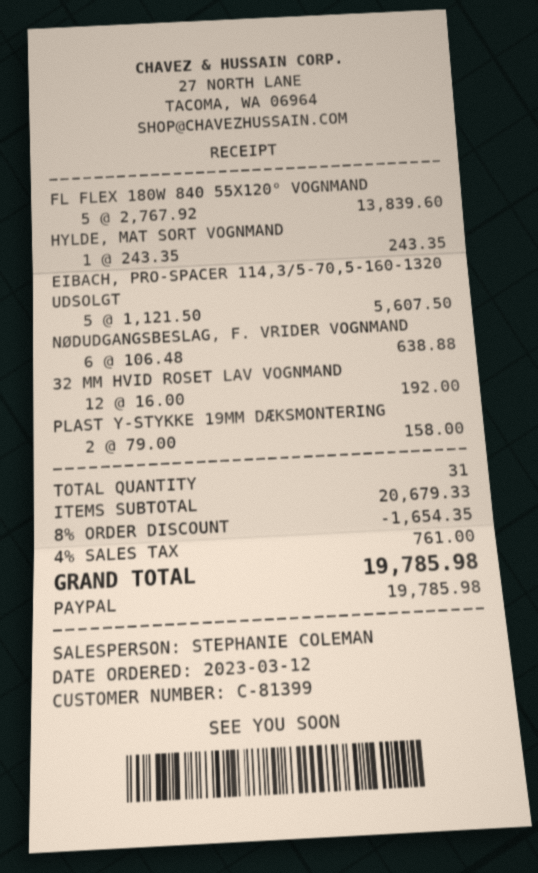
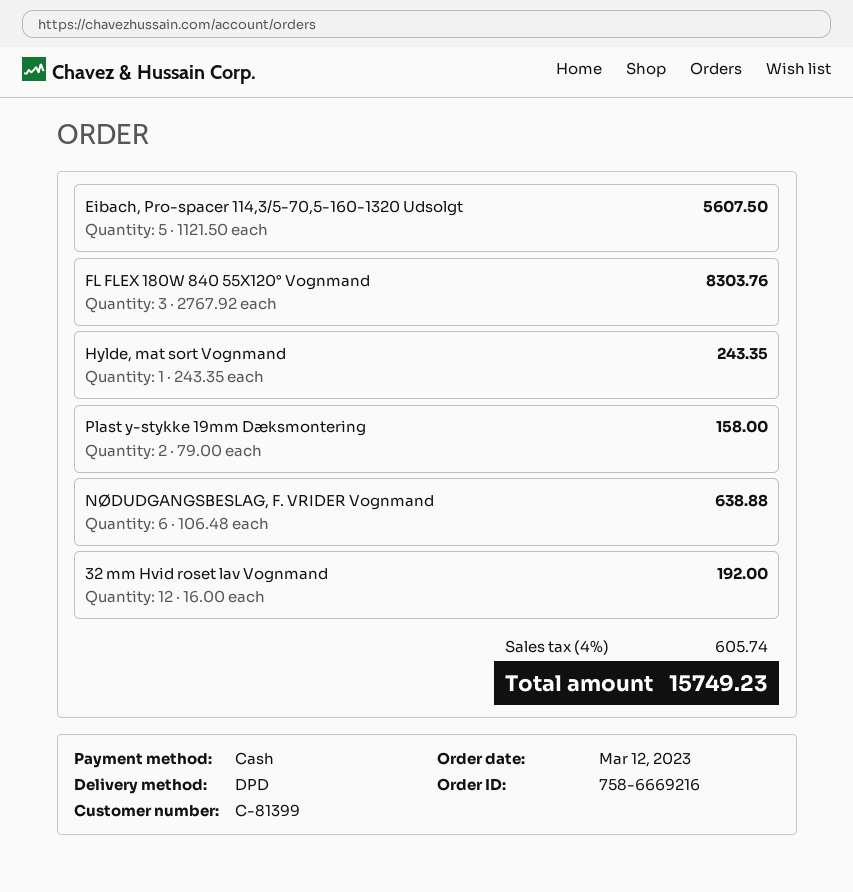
payment method: PayPal -> cash
FL FLEX 180W 840 55X120° VOGNMAND: 5 x 2767.92 = 13839.60 -> 3 x 2767.92 = 8303.76
discount: 8% = 1654.35 -> none
tax: 4% = 761.00 -> 4% = 605.74
total: 19785.98 -> 15749.23

